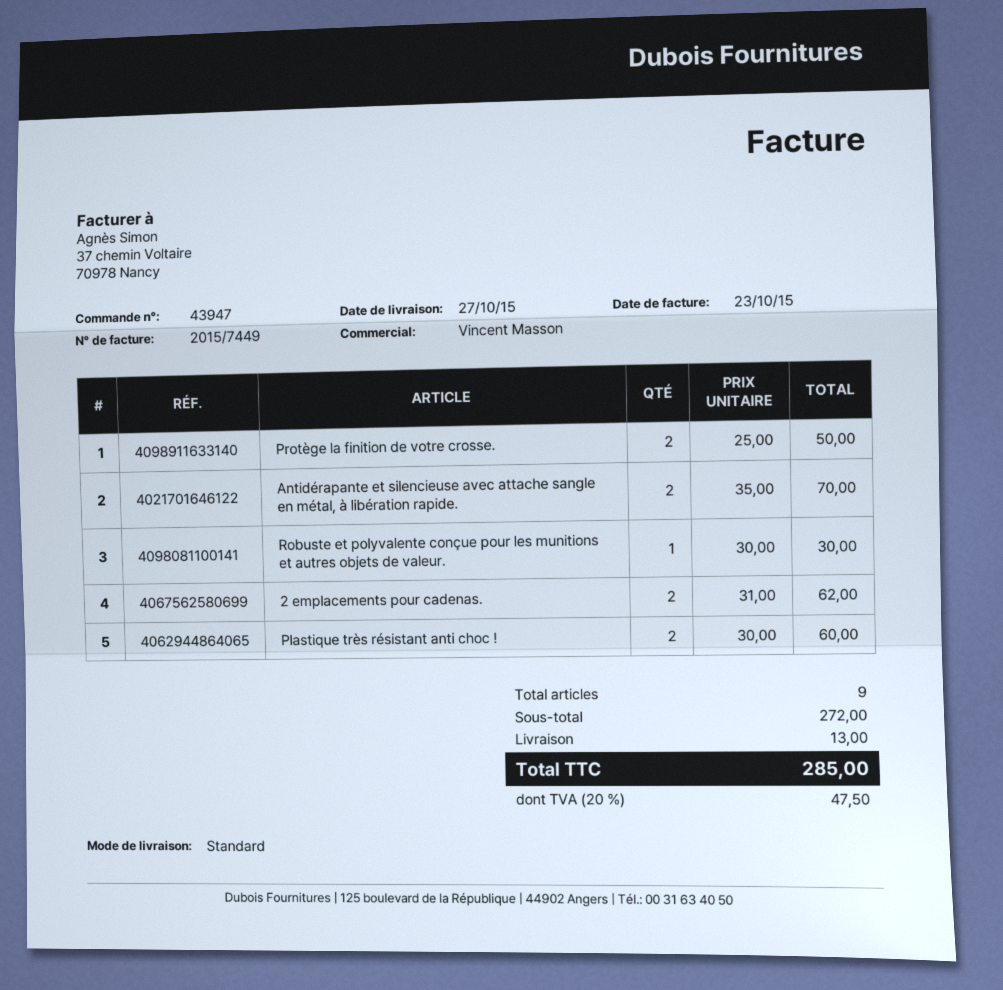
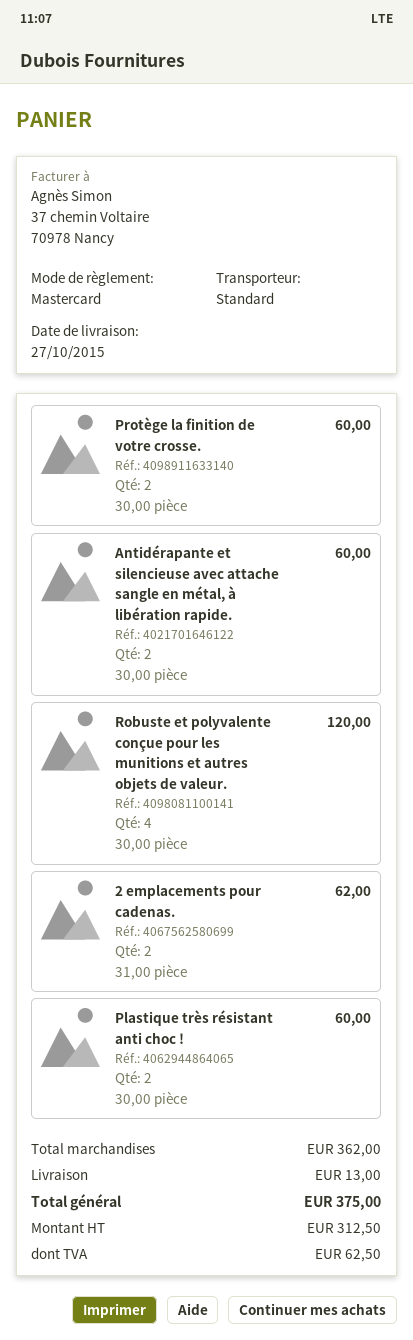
Protège la finition de votre crosse.: 2 x 25.00 = 50.00 -> 2 x 30.00 = 60.00
Antidérapante et silencieuse avec attache sangle en métal, à libération rapide.: 2 x 35.00 = 70.00 -> 2 x 30.00 = 60.00
Robuste et polyvalente conçue pour les munitions et autres objets de valeur.: 1 x 30.00 = 30.00 -> 4 x 30.00 = 120.00
subtotal: 272.00 -> 362.00
tax: 47.50 -> 62.50
total: 285.00 -> 375.00

